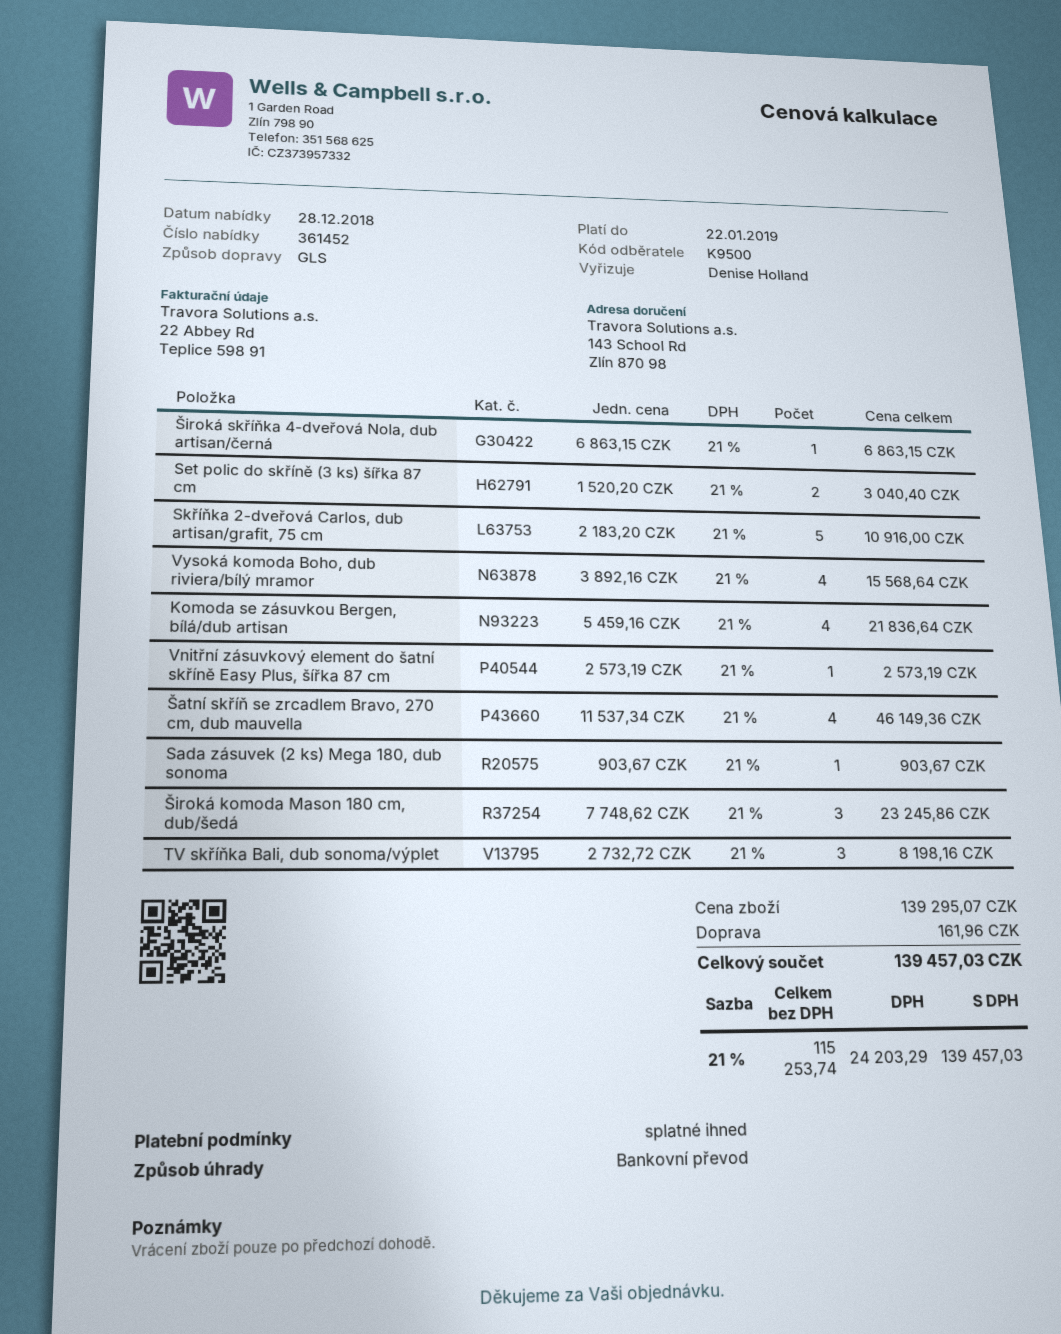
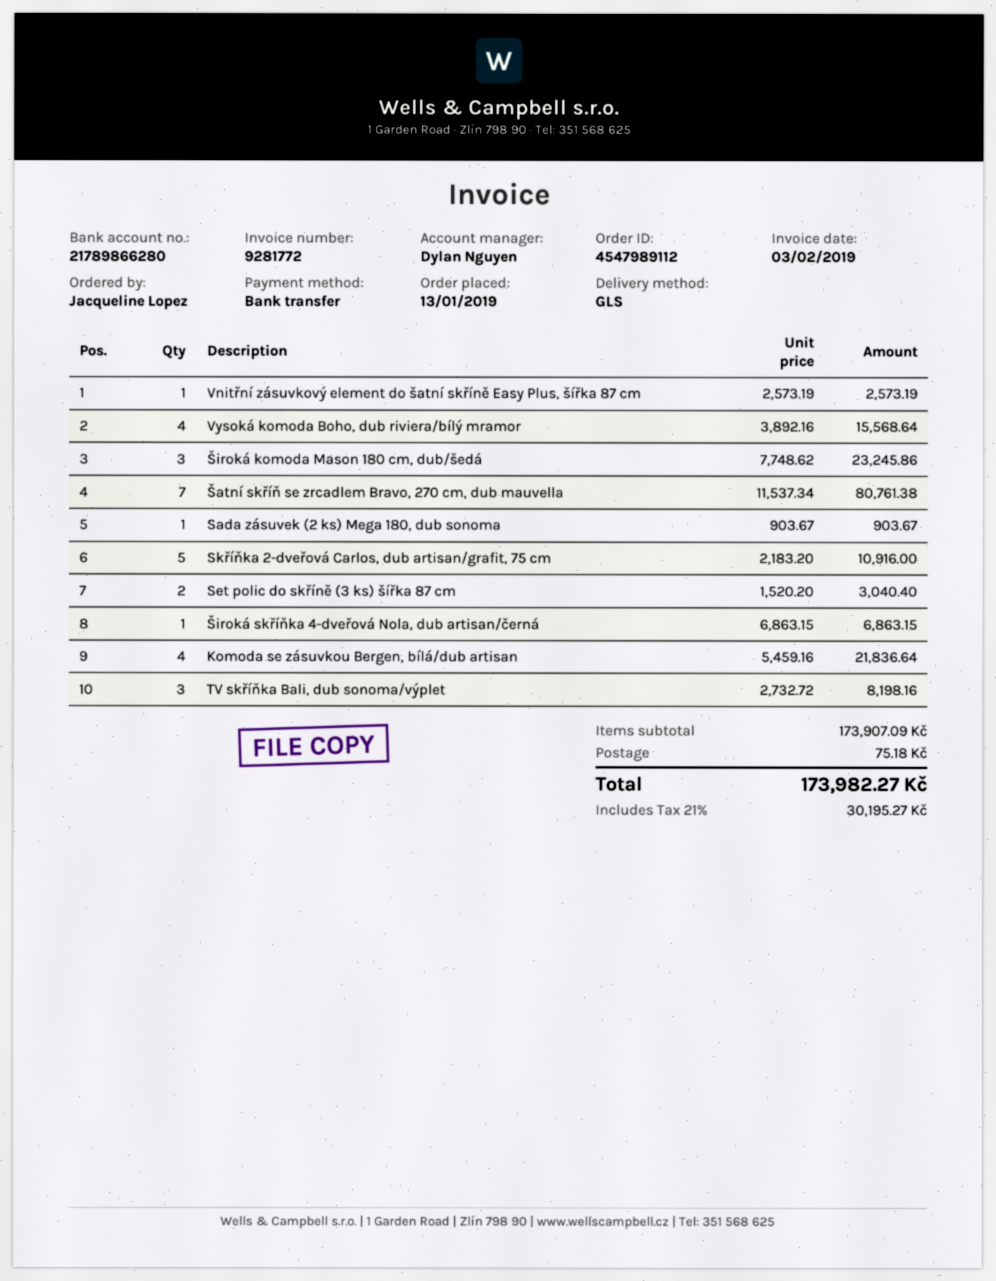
sales rep: Denise Holland -> Dylan Nguyen
Šatní skříň se zrcadlem Bravo, 270 cm, dub mauvella: 4 x 11537.34 = 46149.36 -> 7 x 11537.34 = 80761.38
subtotal: 139295.07 -> 173907.09
shipping: 161.96 -> 75.18
tax: 21% = 24203.29 -> 21% = 30195.27
total: 139457.03 -> 173982.27

